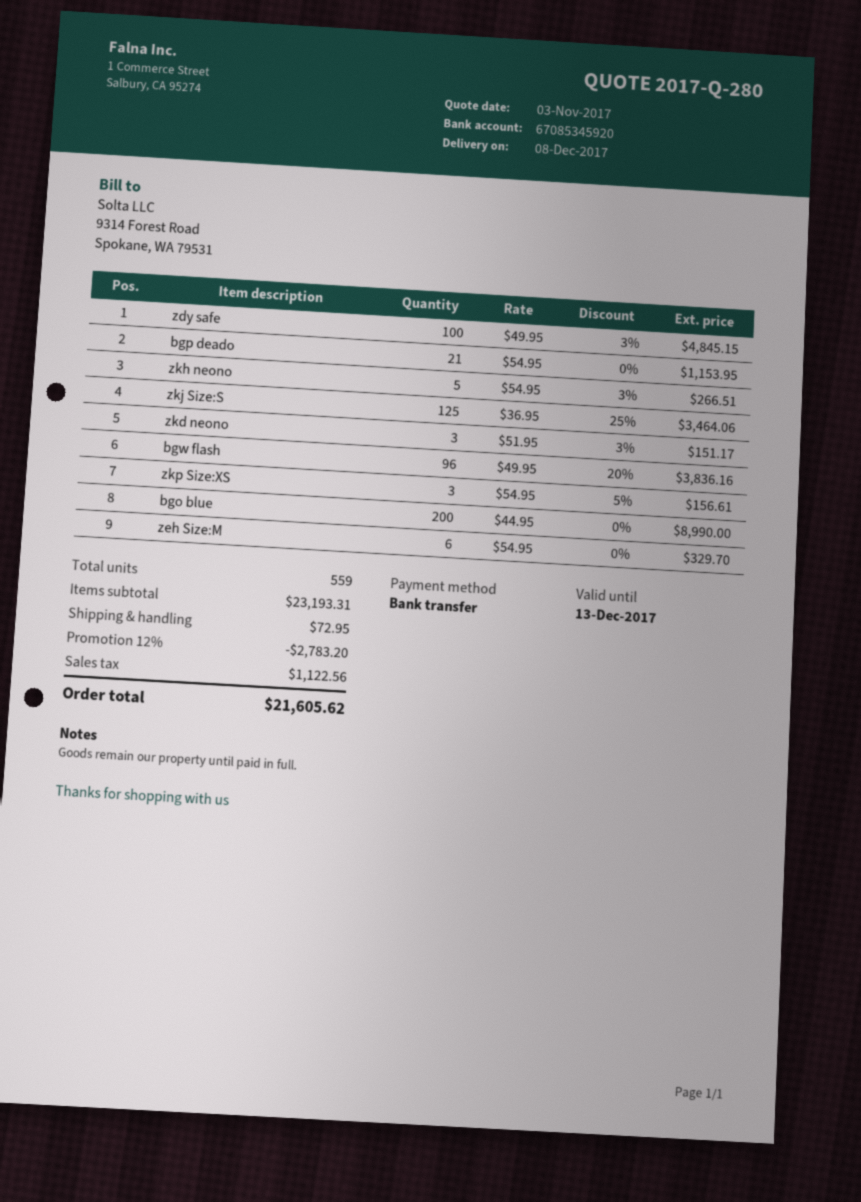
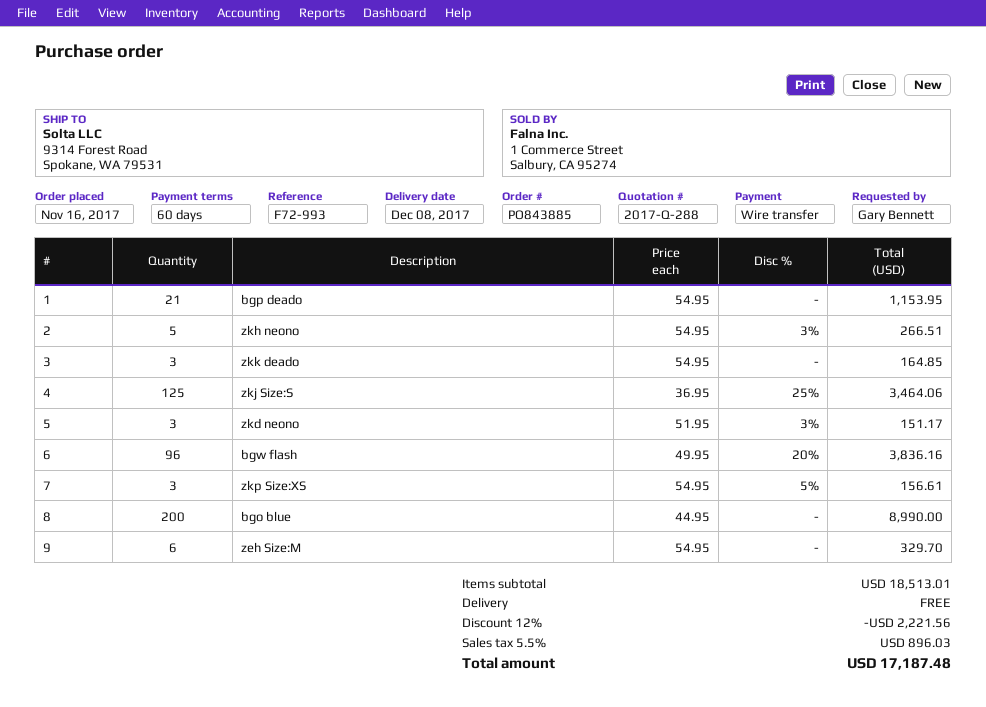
quote number: 2017-Q-280 -> 2017-Q-288
zdy safe: 100 x 49.95 - 3% = 4845.15 -> none
zkk deado: none -> 3 x 54.95 = 164.85
subtotal: 23193.31 -> 18513.01
discount: 12% = 2783.20 -> 12% = 2221.56
shipping: 72.95 -> 0.00
tax: 1122.56 -> 896.03
total: 21605.62 -> 17187.48

